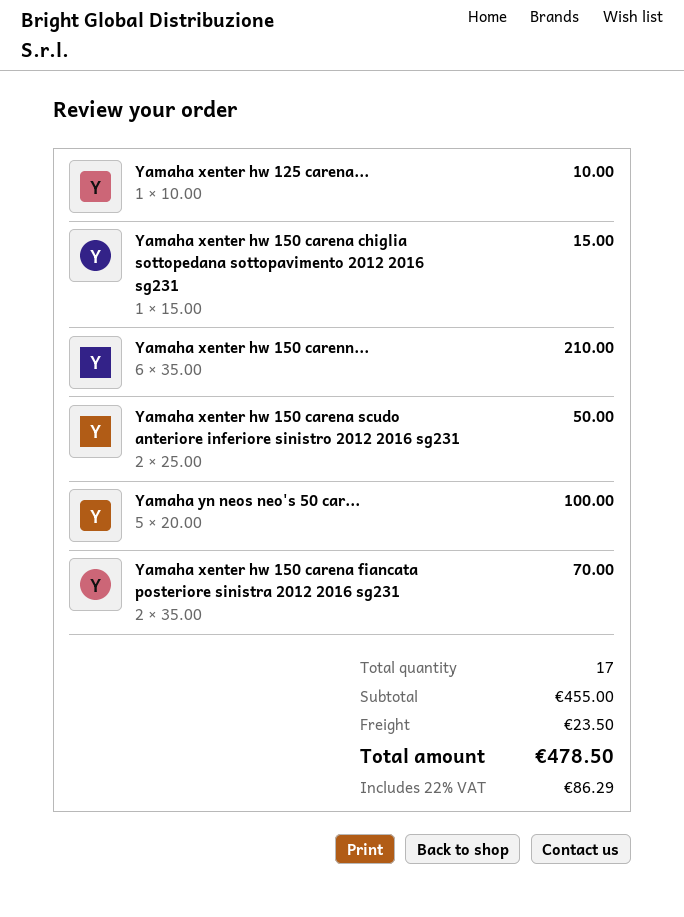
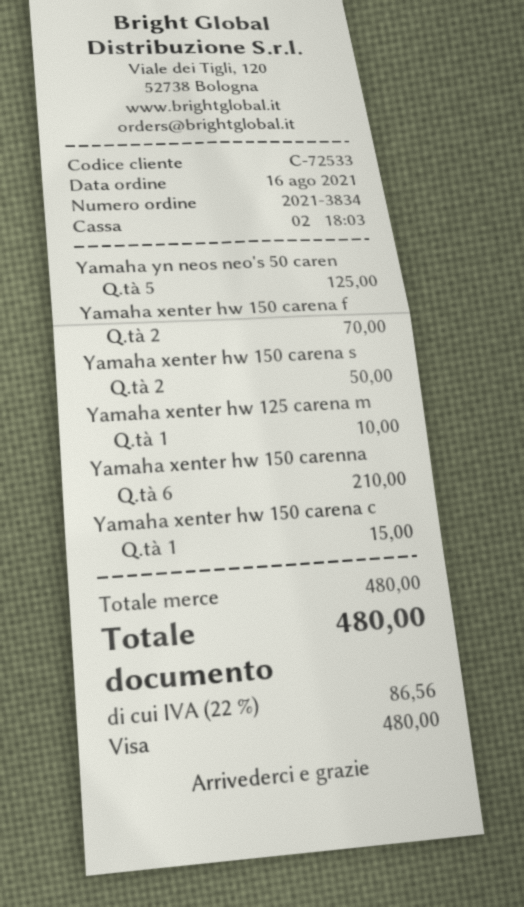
Yamaha yn neos neo's 50 car...: 5 for 100.00 -> 5 for 125.00
subtotal: 455.00 -> 480.00
shipping: 23.50 -> none
tax: 22% = 86.29 -> 22% = 86.56
total: 478.50 -> 480.00

